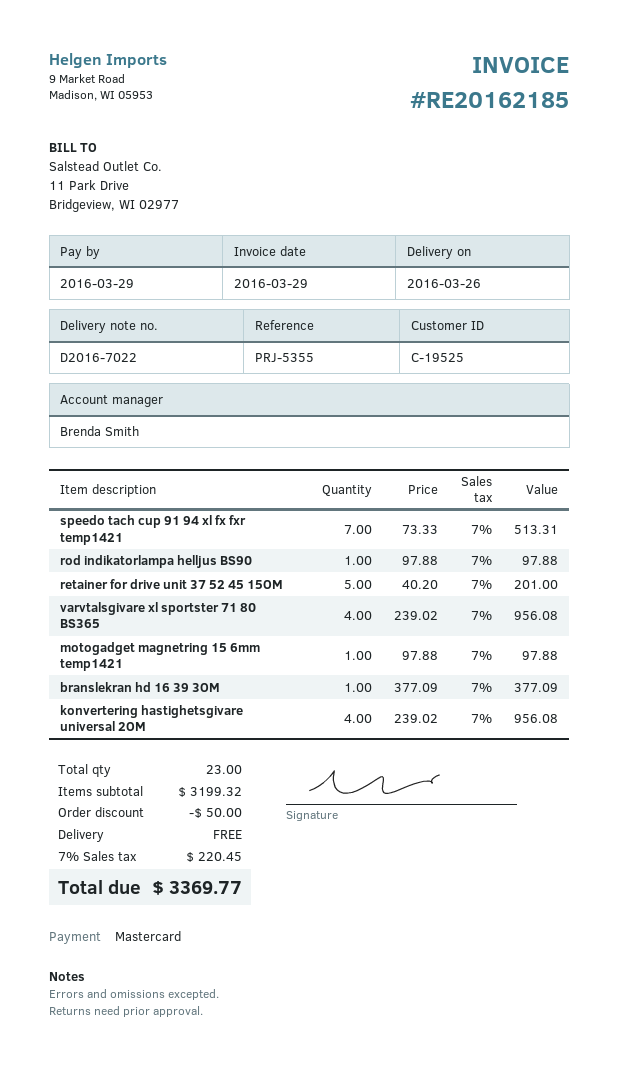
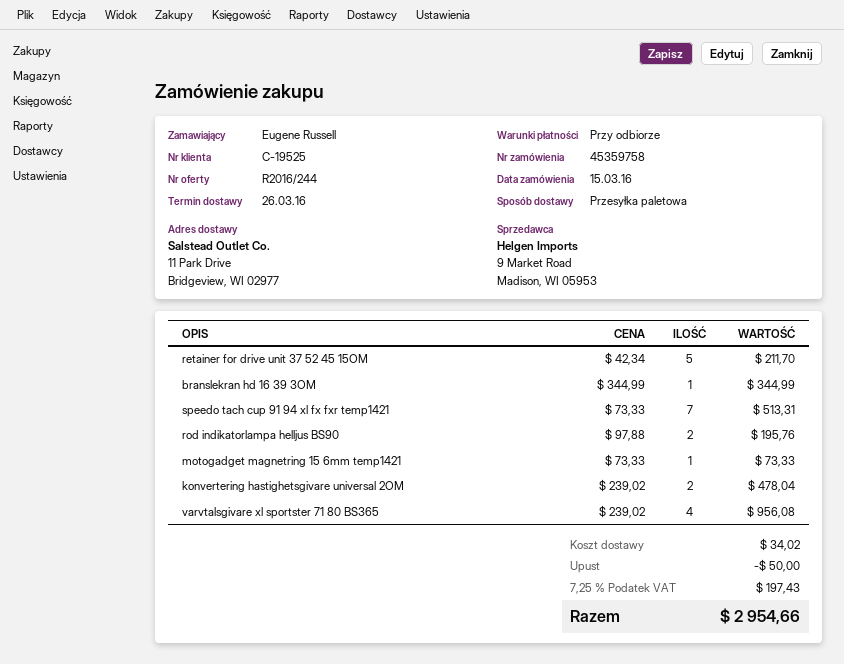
rod indikatorlampa helljus BS90: 1 x 97.88 = 97.88 -> 2 x 97.88 = 195.76
retainer for drive unit 37 52 45 15OM: 5 x 40.20 = 201.00 -> 5 x 42.34 = 211.70
motogadget magnetring 15 6mm temp1421: 1 x 97.88 = 97.88 -> 1 x 73.33 = 73.33
branslekran hd 16 39 3OM: 1 x 377.09 = 377.09 -> 1 x 344.99 = 344.99
konvertering hastighetsgivare universal 2OM: 4 x 239.02 = 956.08 -> 2 x 239.02 = 478.04
shipping: 0.00 -> 34.02
tax: 7% = 220.45 -> 7.25% = 197.43
total: 3369.77 -> 2954.66

